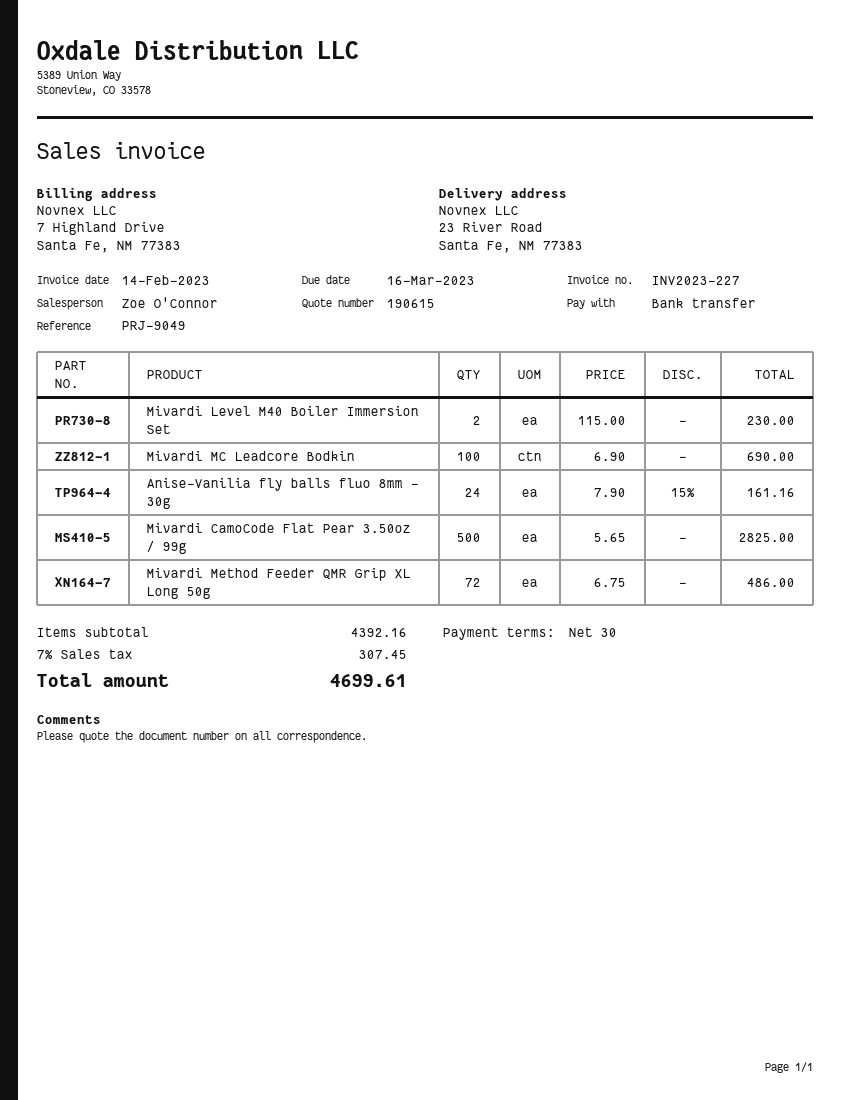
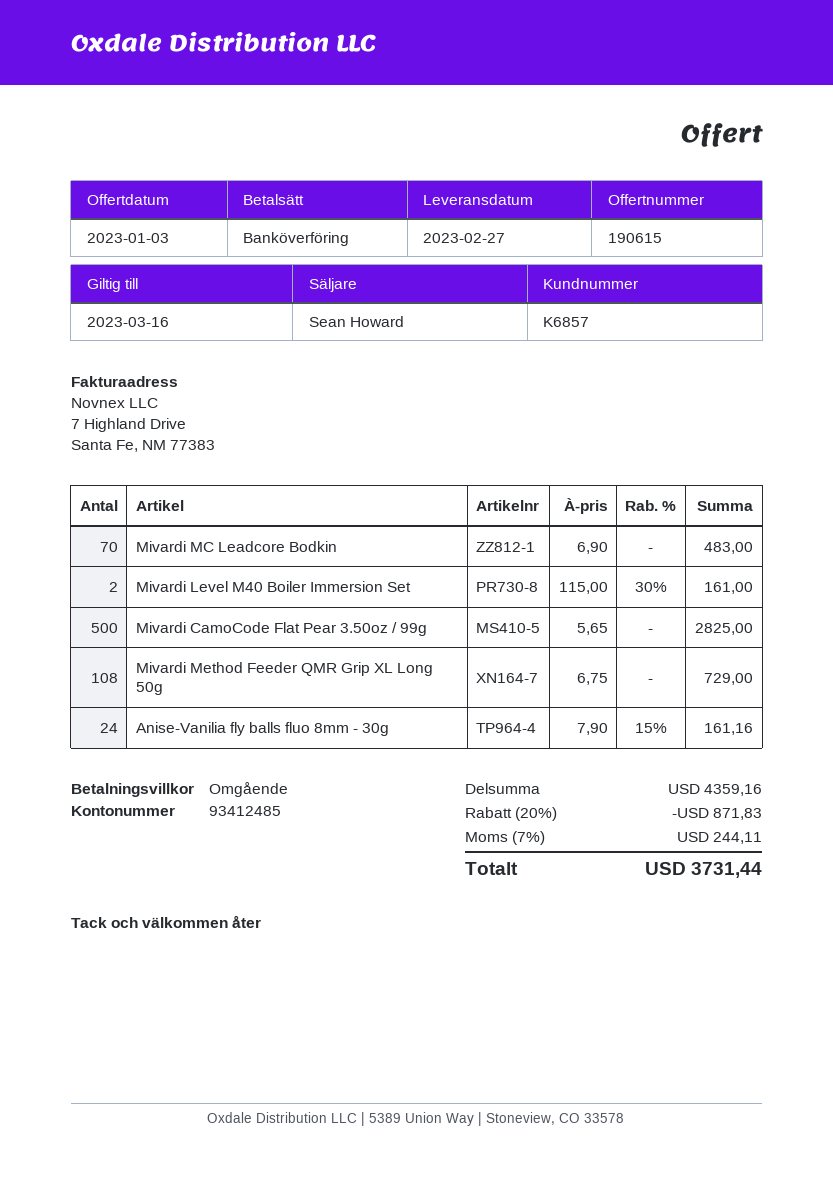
payment terms: 30 days -> on receipt
sales rep: Zoe O'Connor -> Sean Howard
Mivardi Level M40 Boiler Immersion Set: 2 x 115.00 = 230.00 -> 2 x 115.00 - 30% = 161.00
Mivardi MC Leadcore Bodkin: 100 x 6.90 = 690.00 -> 70 x 6.90 = 483.00
Mivardi Method Feeder QMR Grip XL Long 50g: 72 x 6.75 = 486.00 -> 108 x 6.75 = 729.00
subtotal: 4392.16 -> 4359.16
discount: none -> 20% = 871.83
tax: 7% = 307.45 -> 7% = 244.11
total: 4699.61 -> 3731.44

